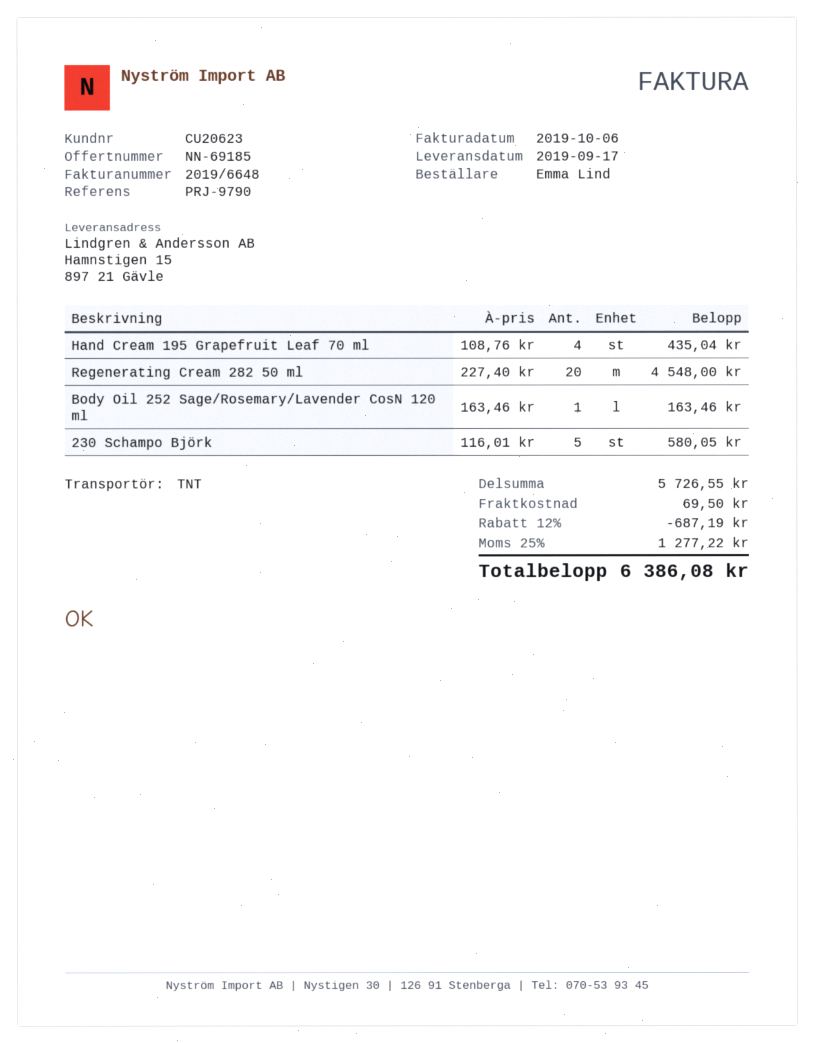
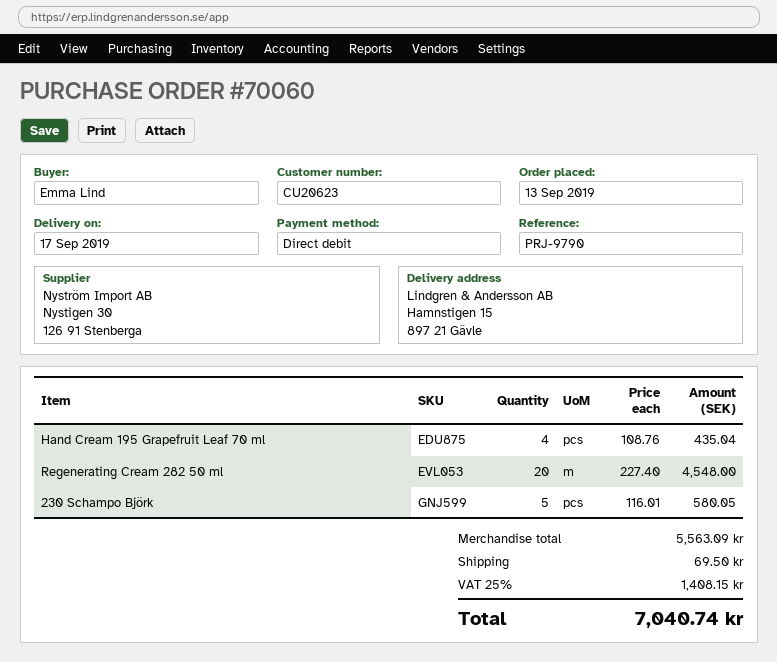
Body Oil 252 Sage/Rosemary/Lavender CosN 120 ml: 1 x 163.46 = 163.46 -> none
subtotal: 5726.55 -> 5563.09
discount: 12% = 687.19 -> none
tax: 25% = 1277.22 -> 25% = 1408.15
total: 6386.08 -> 7040.74

